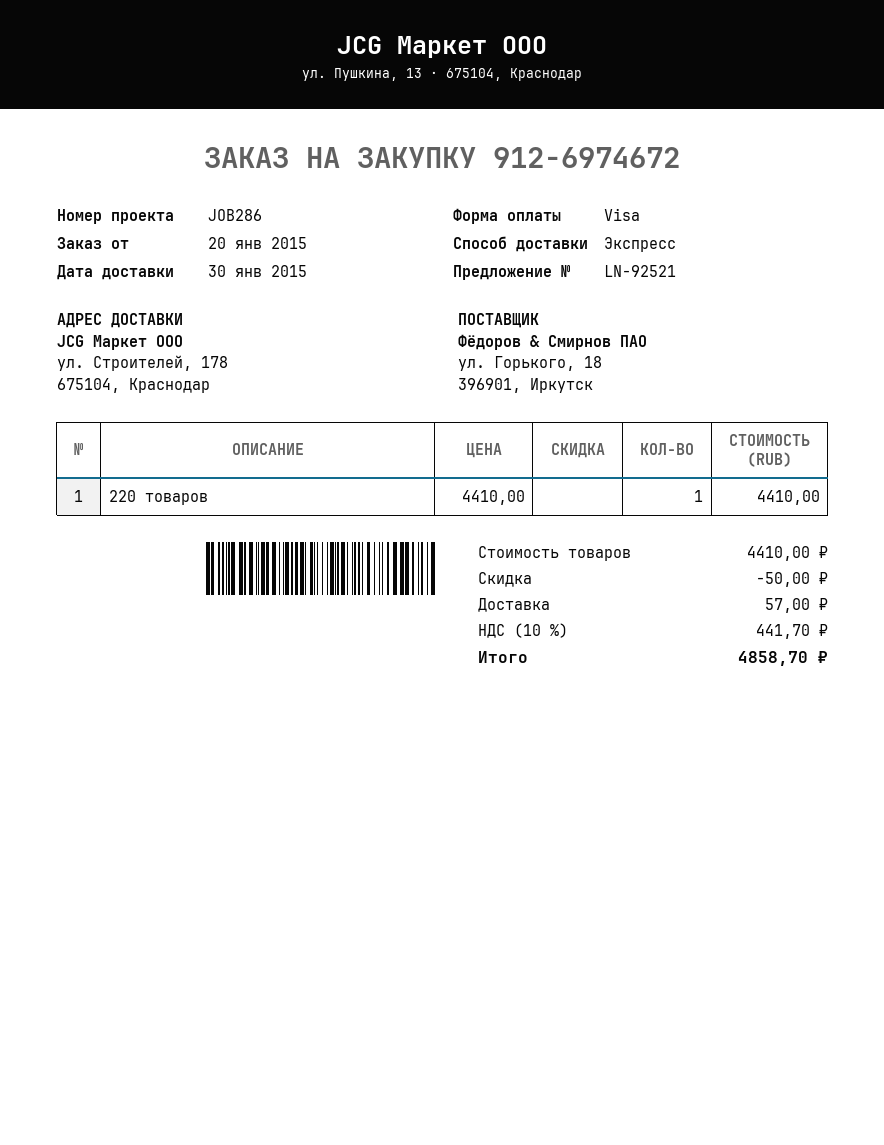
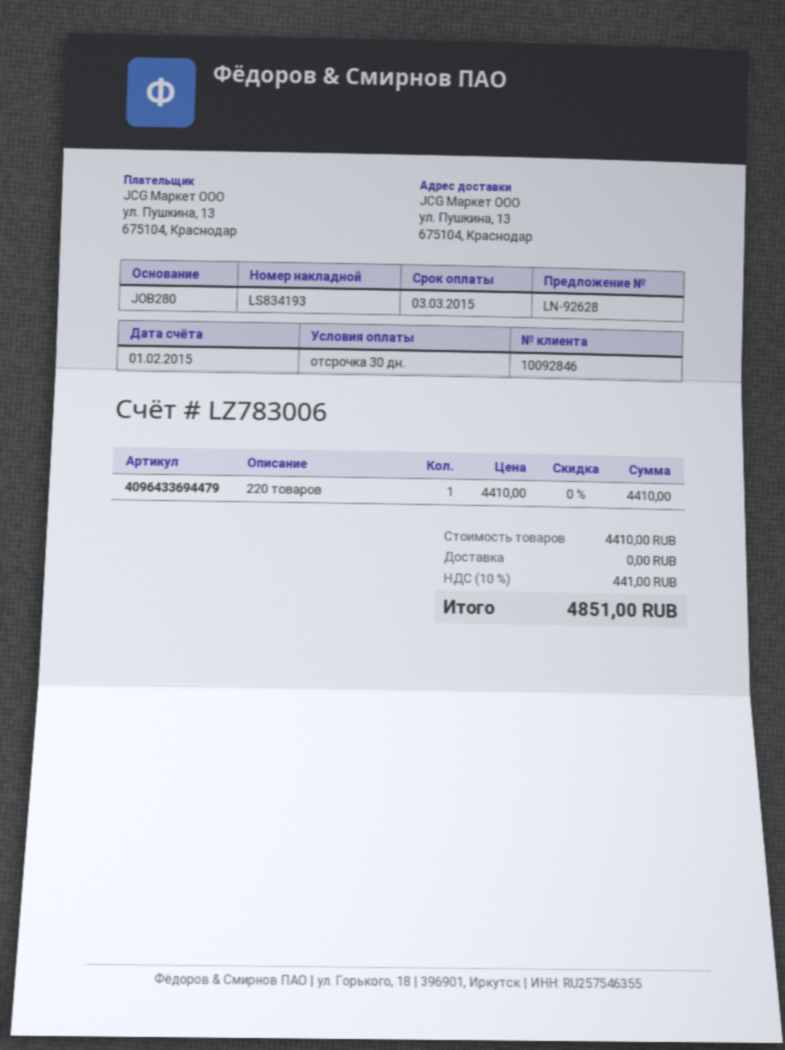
quote number: LN-92521 -> LN-92628
reference: JOB286 -> JOB280
ship to: ул. Строителей, 178, 675104, Краснодар -> ул. Пушкина, 13, 675104, Краснодар
discount: 50.00 -> none
shipping: 57.00 -> 0.00
tax: 10% = 441.70 -> 10% = 441.00
total: 4858.70 -> 4851.00

